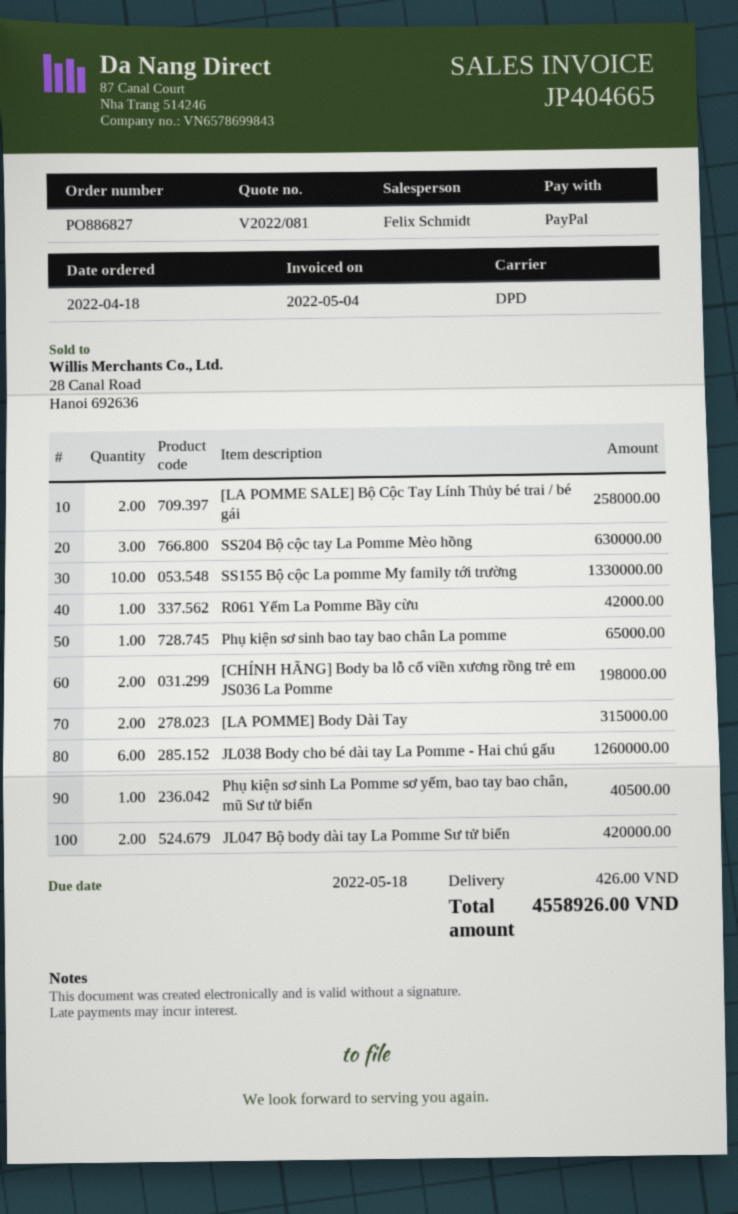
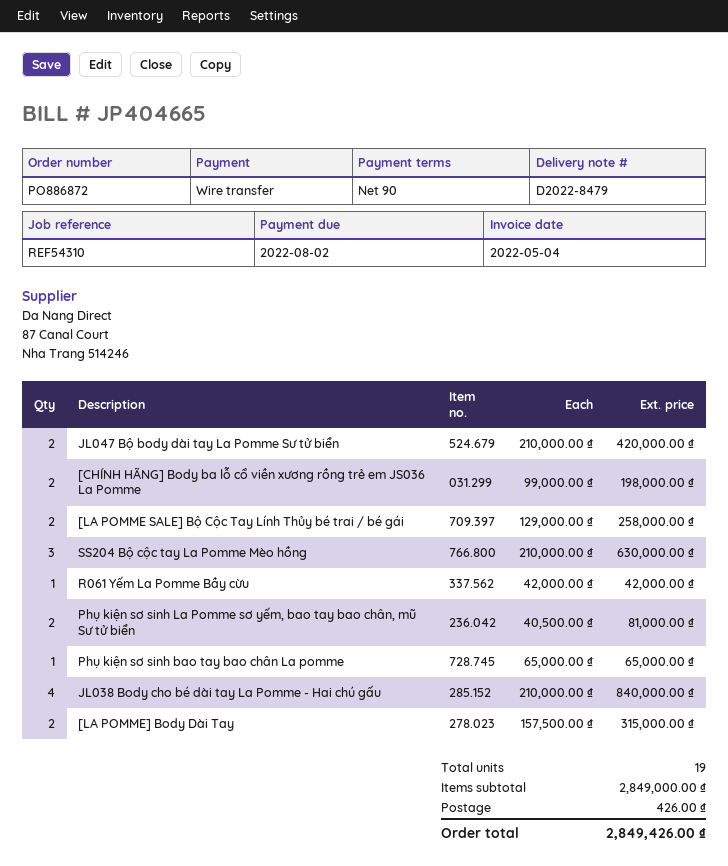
order number: PO886827 -> PO886872
due date: 2022-05-18 -> 2022-08-02
payment method: PayPal -> bank transfer
SS155 Bộ cộc La pomme My family tới trường: 10 for 1330000.00 -> none
JL038 Body cho bé dài tay La Pomme - Hai chú gấu: 6 for 1260000.00 -> 4 for 840000.00
Phụ kiện sơ sinh La Pomme sơ yếm, bao tay bao chân, mũ Sư tử biển: 1 for 40500.00 -> 2 for 81000.00
total: 4558926.00 -> 2849426.00

